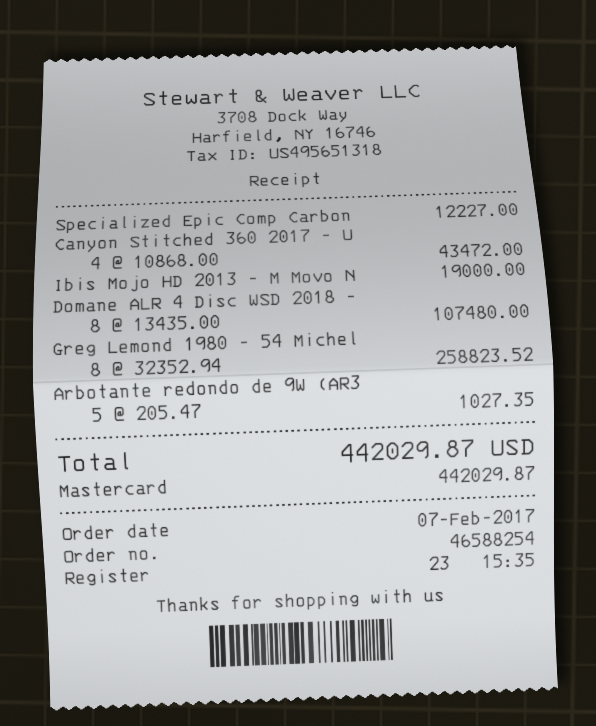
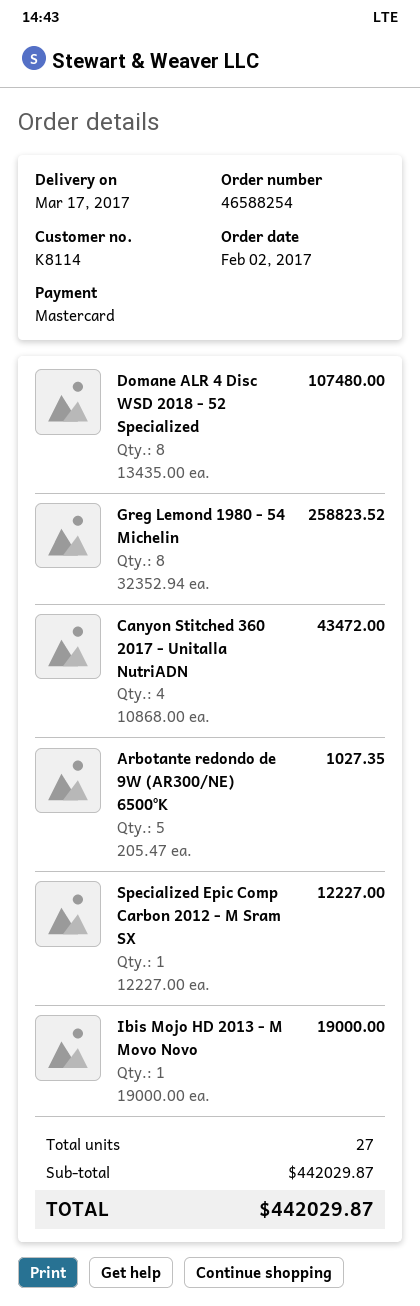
order date: 2017-02-07 -> 2017-02-02

